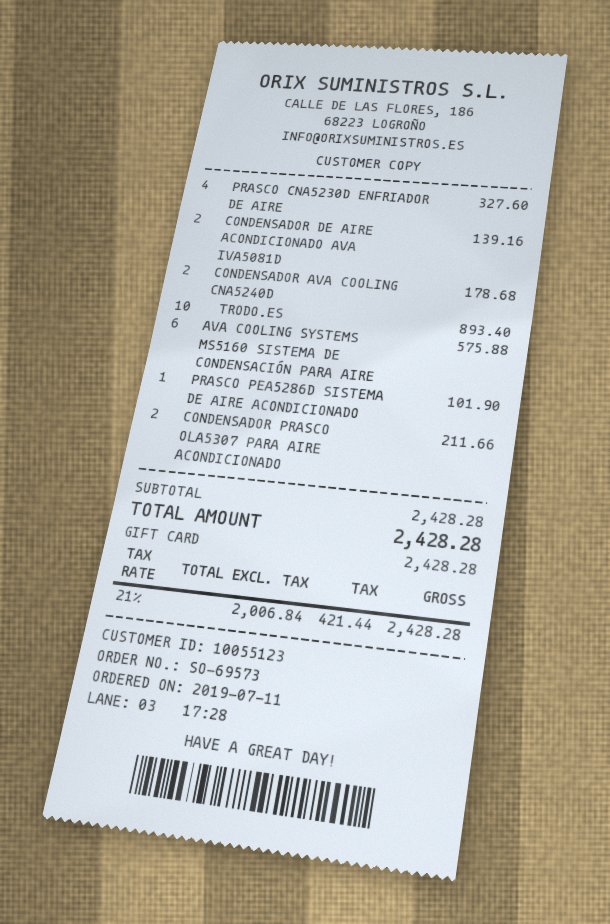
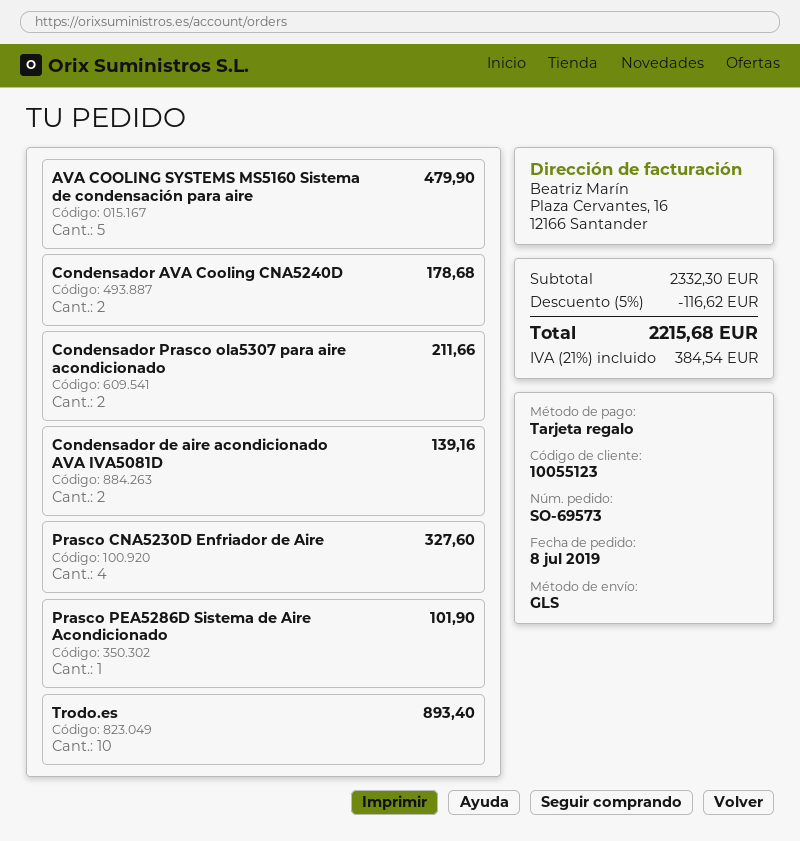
order date: 2019-07-11 -> 2019-07-08
AVA COOLING SYSTEMS MS5160 SISTEMA DE CONDENSACIÓN PARA AIRE: 6 for 575.88 -> 5 for 479.90
subtotal: 2428.28 -> 2332.30
discount: none -> 5% = 116.62
tax: 21% = 421.44 -> 21% = 384.54
total: 2428.28 -> 2215.68

